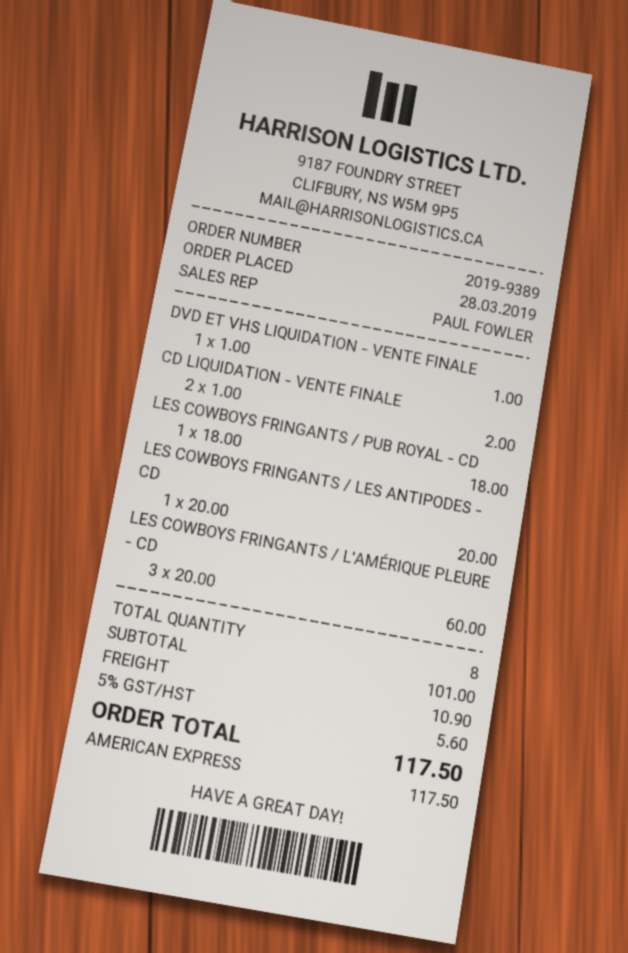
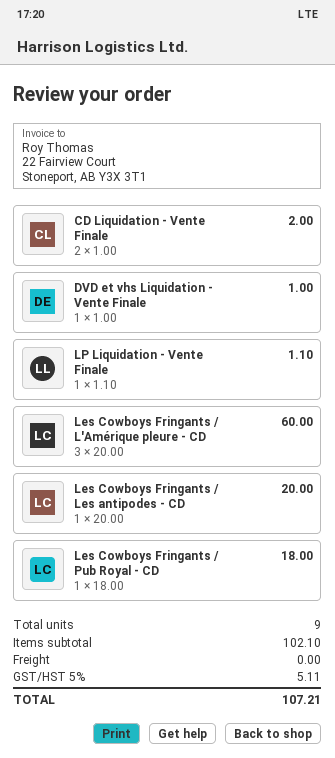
LP Liquidation - Vente Finale: none -> 1 x 1.10 = 1.10
total quantity: 8 -> 9
subtotal: 101.00 -> 102.10
shipping: 10.90 -> 0.00
tax: 5% = 5.60 -> 5% = 5.11
total: 117.50 -> 107.21

